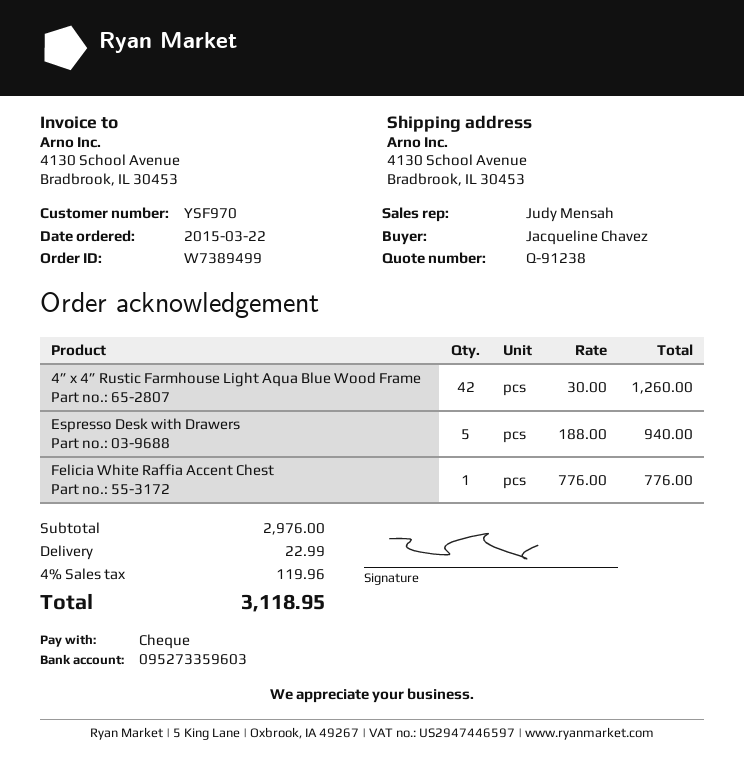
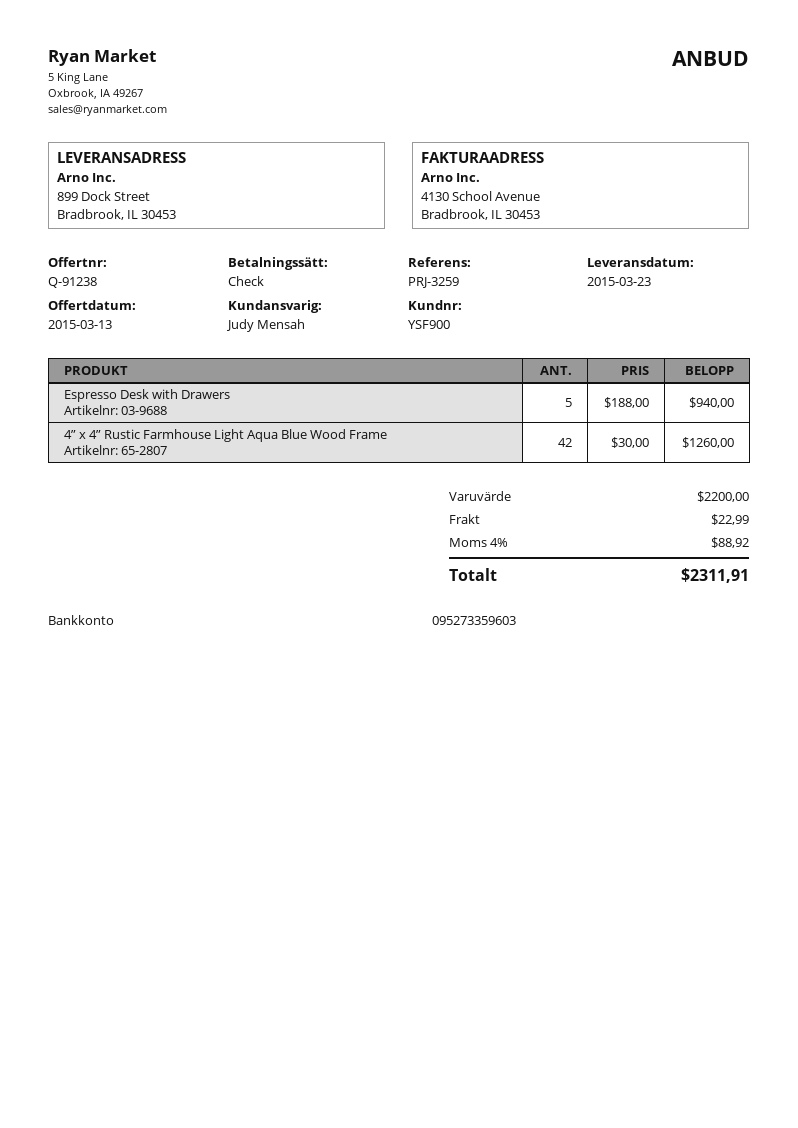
customer number: YSF970 -> YSF900
ship to: 4130 School Avenue, Bradbrook, IL 30453 -> 899 Dock Street, Bradbrook, IL 30453
Felicia White Raffia Accent Chest: 1 x 776.00 = 776.00 -> none
subtotal: 2976.00 -> 2200.00
tax: 4% = 119.96 -> 4% = 88.92
total: 3118.95 -> 2311.91

